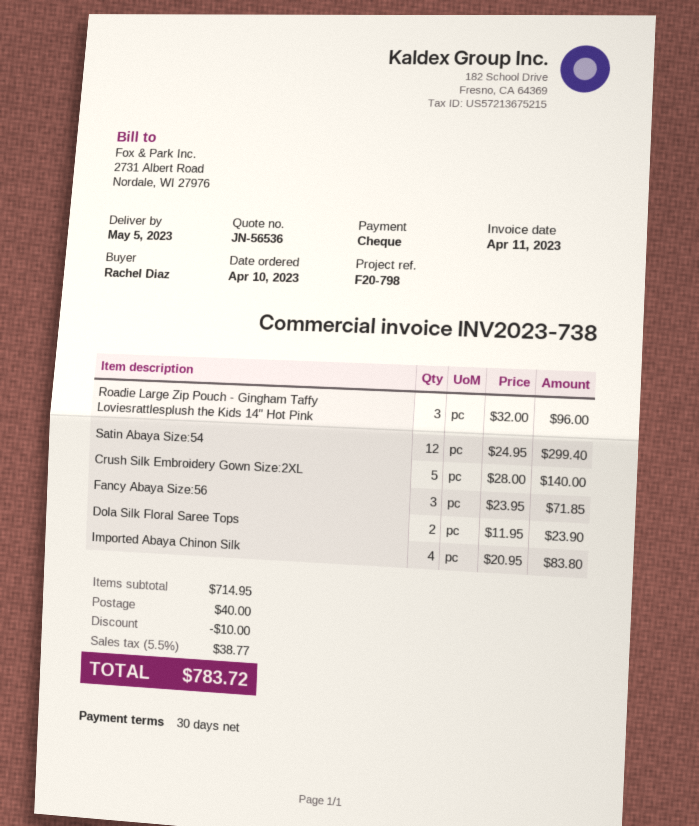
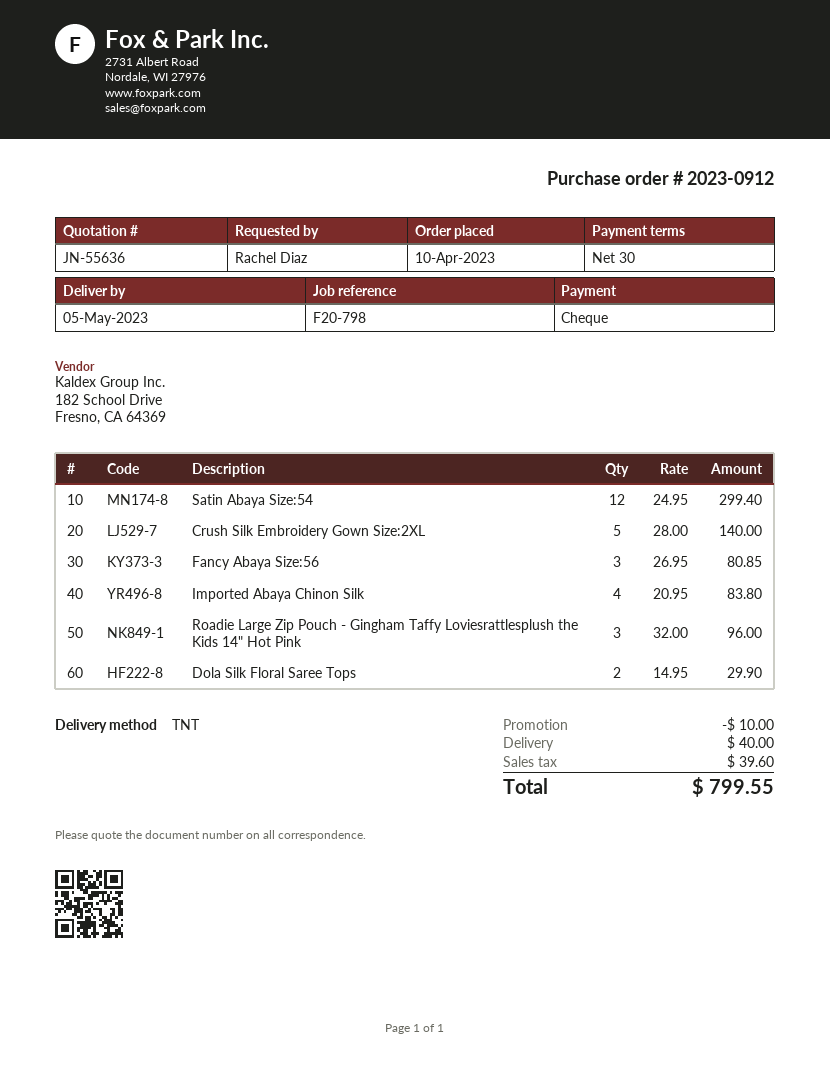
quote number: JN-56536 -> JN-55636
Fancy Abaya Size:56: 3 x 23.95 = 71.85 -> 3 x 26.95 = 80.85
Dola Silk Floral Saree Tops: 2 x 11.95 = 23.90 -> 2 x 14.95 = 29.90
tax: 38.77 -> 39.60
total: 783.72 -> 799.55

